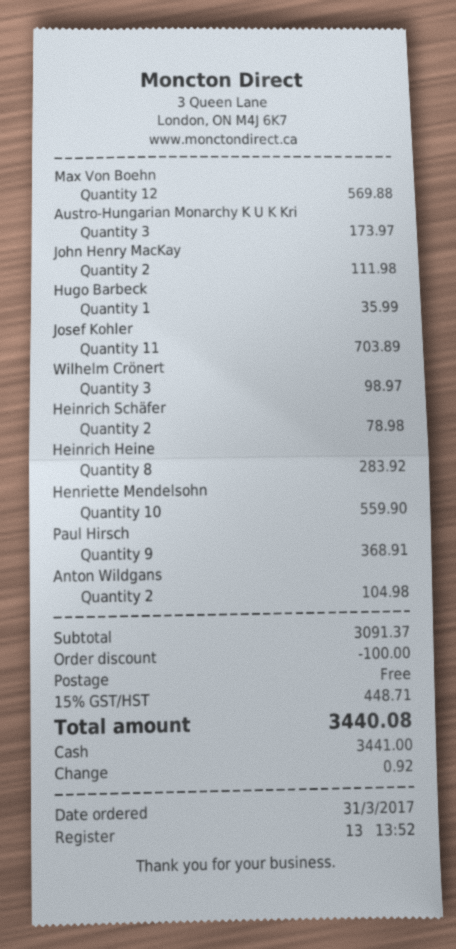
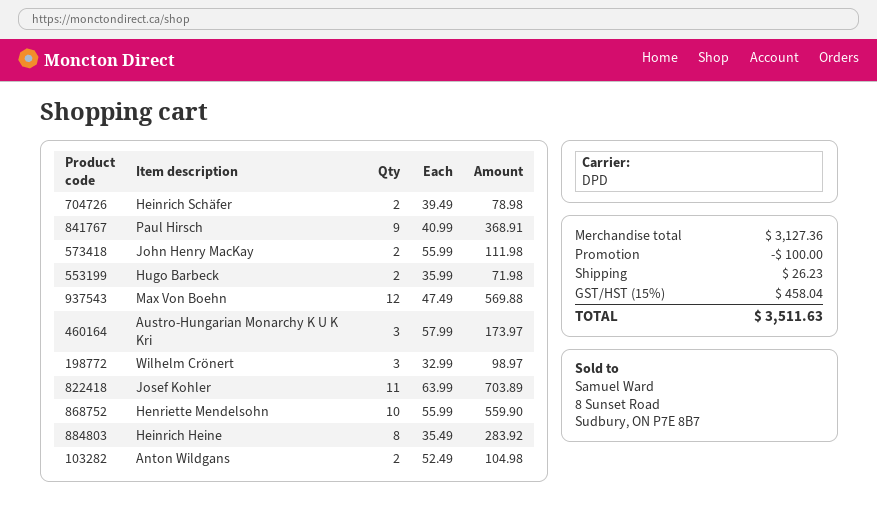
Hugo Barbeck: 1 for 35.99 -> 2 for 71.98
subtotal: 3091.37 -> 3127.36
shipping: 0.00 -> 26.23
tax: 15% = 448.71 -> 15% = 458.04
total: 3440.08 -> 3511.63

